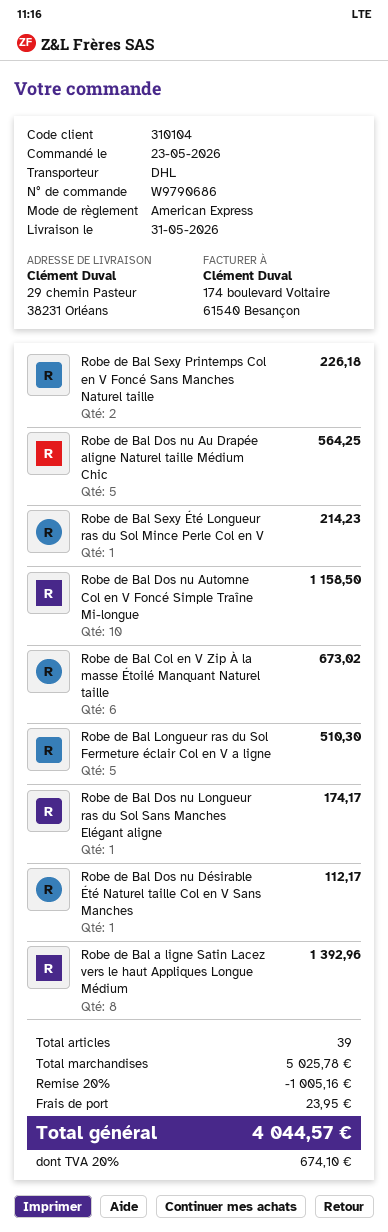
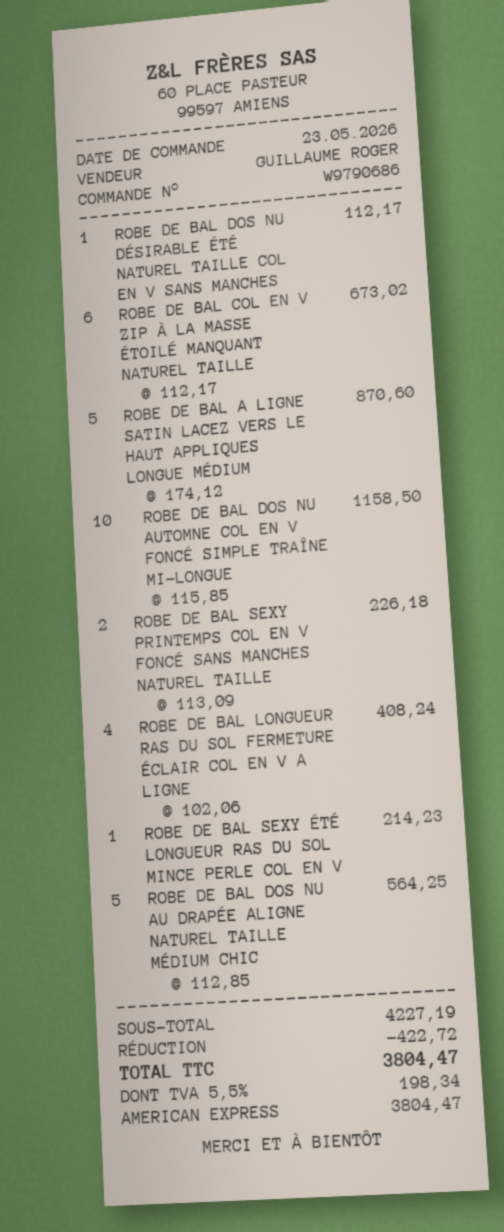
Robe de Bal Longueur ras du Sol Fermeture éclair Col en V a ligne: 5 for 510.30 -> 4 for 408.24
Robe de Bal Dos nu Longueur ras du Sol Sans Manches Elégant aligne: 1 for 174.17 -> none
Robe de Bal a ligne Satin Lacez vers le haut Appliques Longue Médium: 8 for 1392.96 -> 5 for 870.60
subtotal: 5025.78 -> 4227.19
discount: 1005.16 -> 422.72
shipping: 23.95 -> none
tax: 20% = 674.10 -> 5.5% = 198.34
total: 4044.57 -> 3804.47

